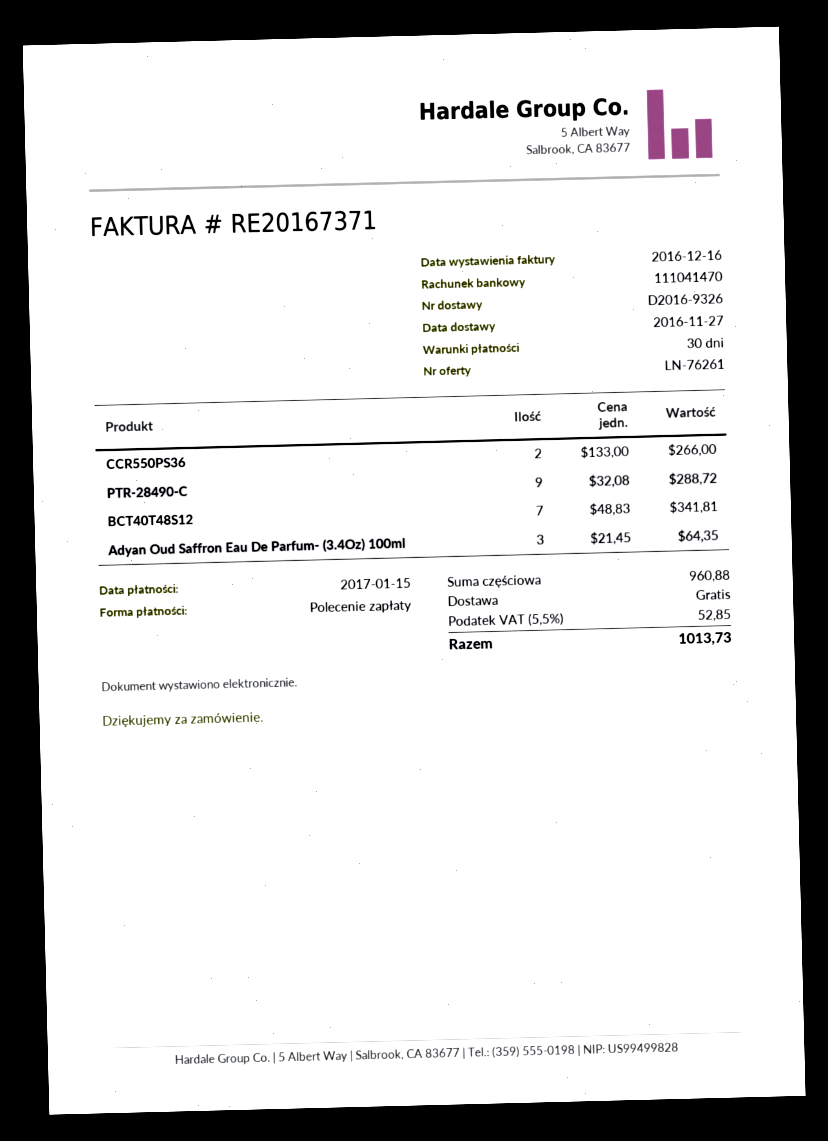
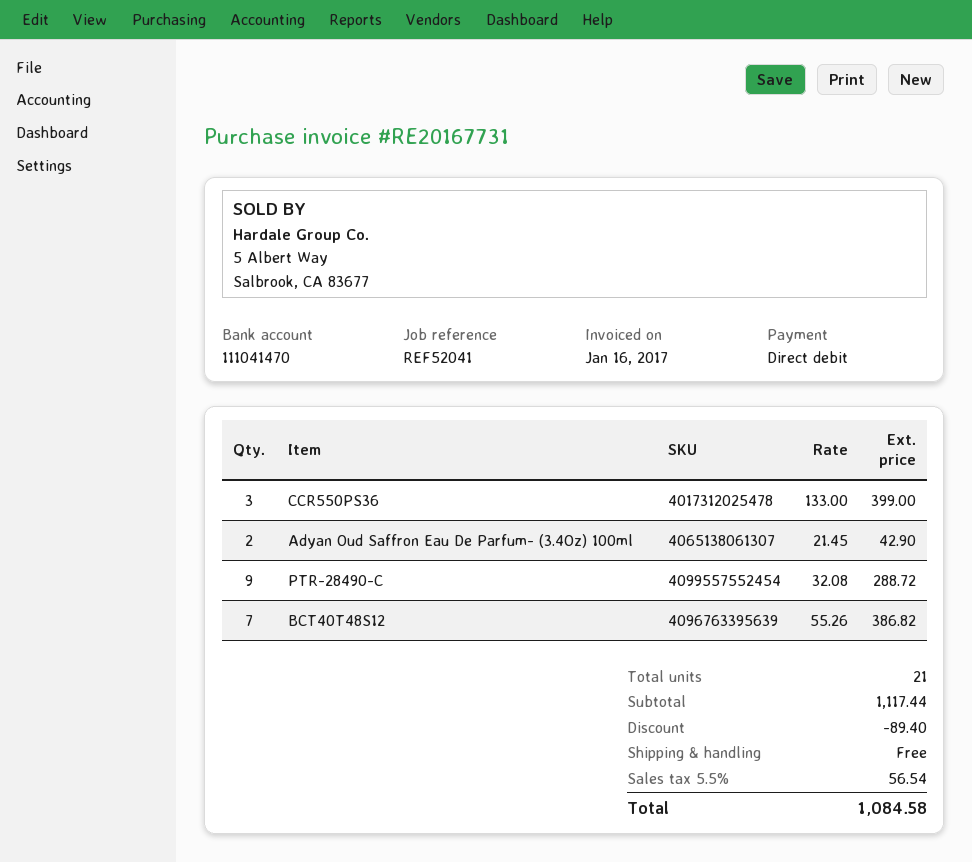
invoice number: RE20167371 -> RE20167731
invoice date: 2016-12-16 -> 2017-01-16
CCR550PS36: 2 x 133.00 = 266.00 -> 3 x 133.00 = 399.00
BCT40T48S12: 7 x 48.83 = 341.81 -> 7 x 55.26 = 386.82
Adyan Oud Saffron Eau De Parfum- (3.4Oz) 100ml: 3 x 21.45 = 64.35 -> 2 x 21.45 = 42.90
subtotal: 960.88 -> 1117.44
discount: none -> 89.40
tax: 5.5% = 52.85 -> 5.5% = 56.54
total: 1013.73 -> 1084.58

